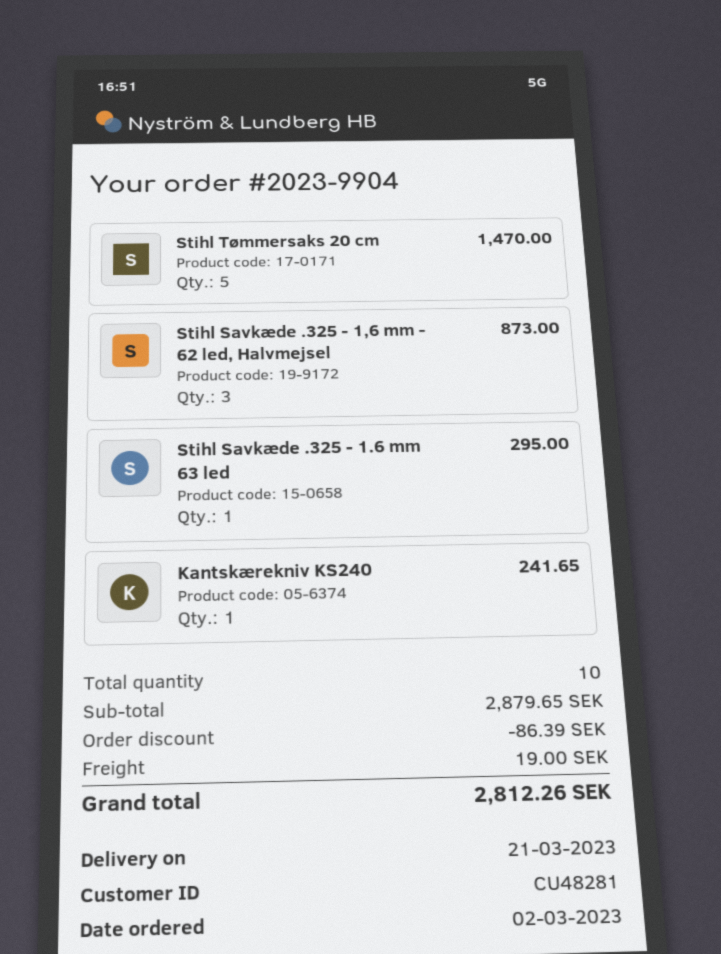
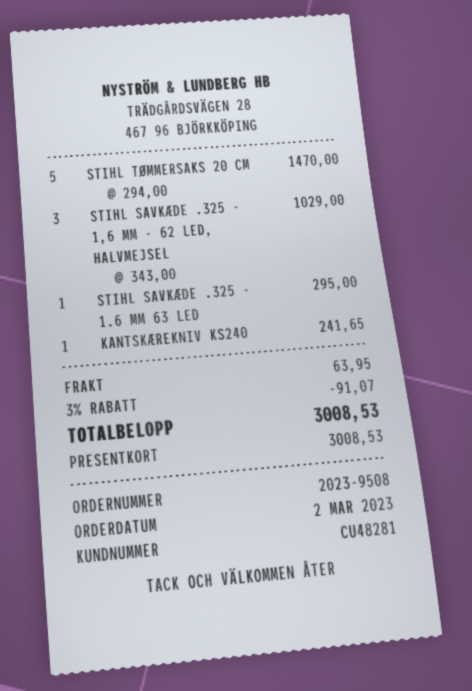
order number: 2023-9904 -> 2023-9508
Stihl Savkæde .325 - 1,6 mm - 62 led, Halvmejsel: 3 for 873.00 -> 3 for 1029.00
discount: 86.39 -> 91.07
shipping: 19.00 -> 63.95
total: 2812.26 -> 3008.53

